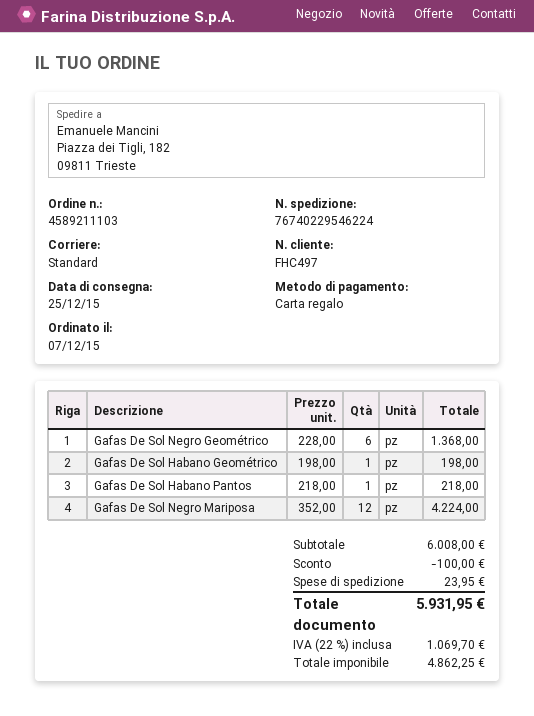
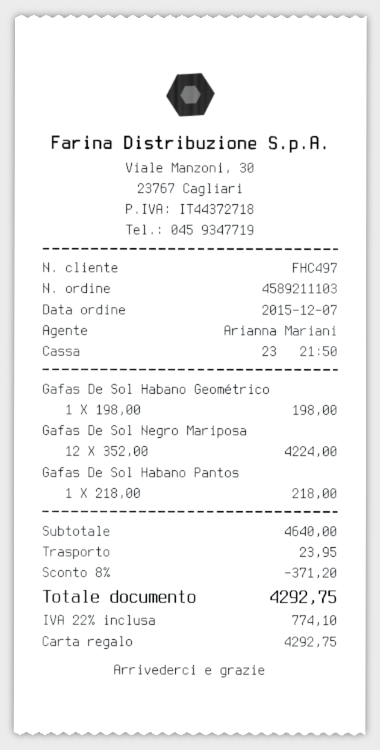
Gafas De Sol Negro Geométrico: 6 x 228.00 = 1368.00 -> none
subtotal: 6008.00 -> 4640.00
discount: 100.00 -> 371.20
tax: 22% = 1069.70 -> 22% = 774.10
total: 5931.95 -> 4292.75

